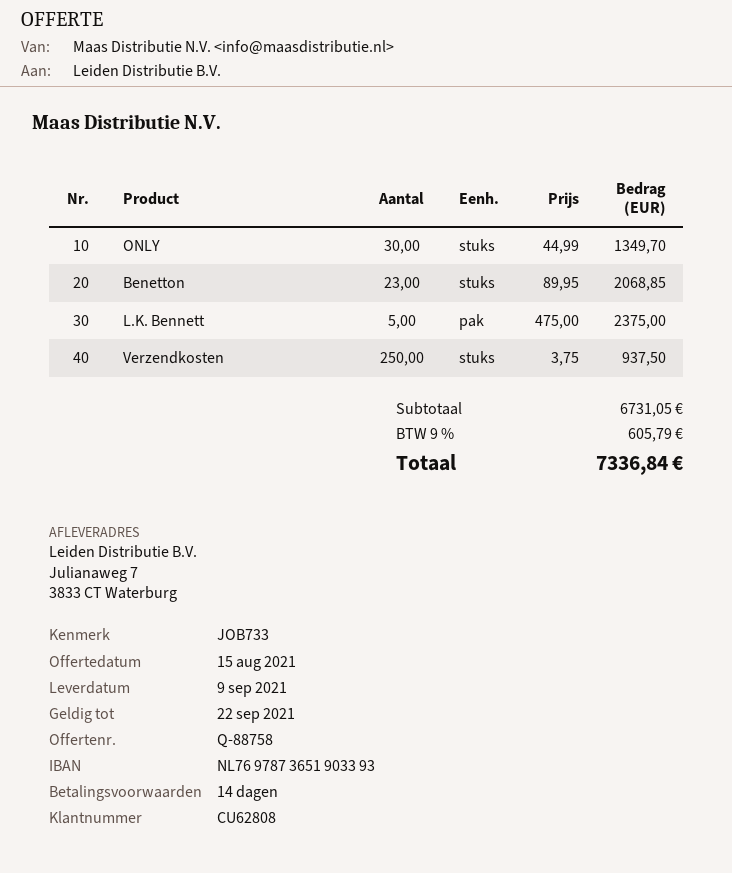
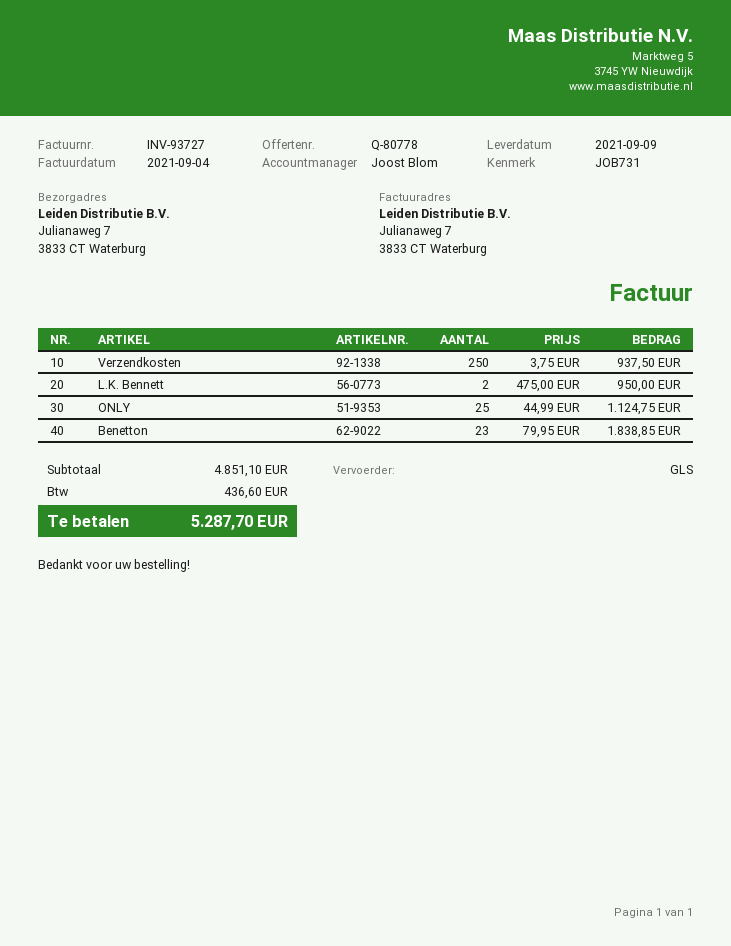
quote number: Q-88758 -> Q-80778
reference: JOB733 -> JOB731
ONLY: 30 x 44.99 = 1349.70 -> 25 x 44.99 = 1124.75
Benetton: 23 x 89.95 = 2068.85 -> 23 x 79.95 = 1838.85
L.K. Bennett: 5 x 475.00 = 2375.00 -> 2 x 475.00 = 950.00
subtotal: 6731.05 -> 4851.10
tax: 605.79 -> 436.60
total: 7336.84 -> 5287.70

